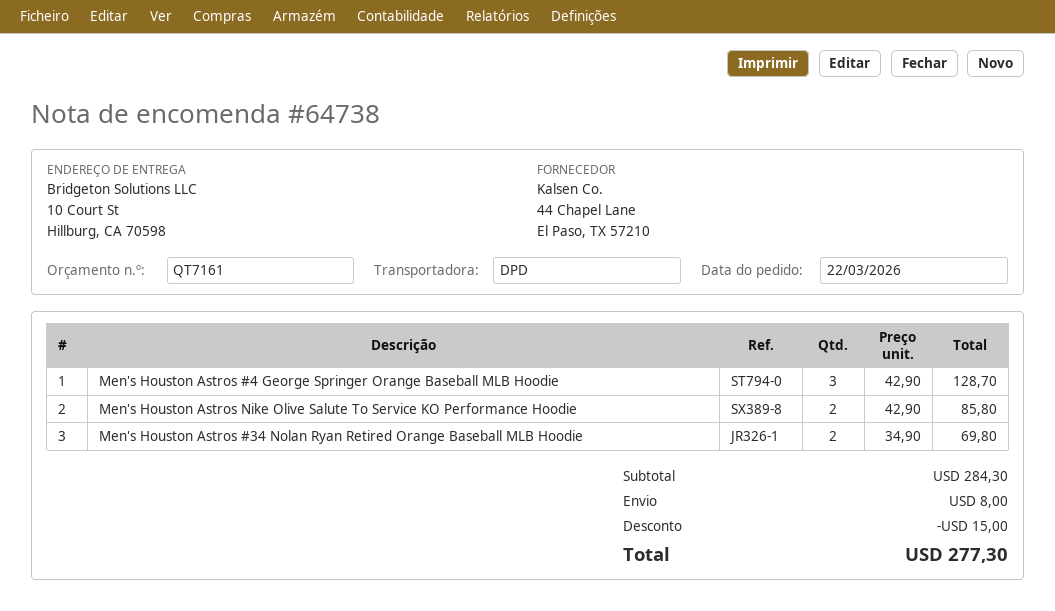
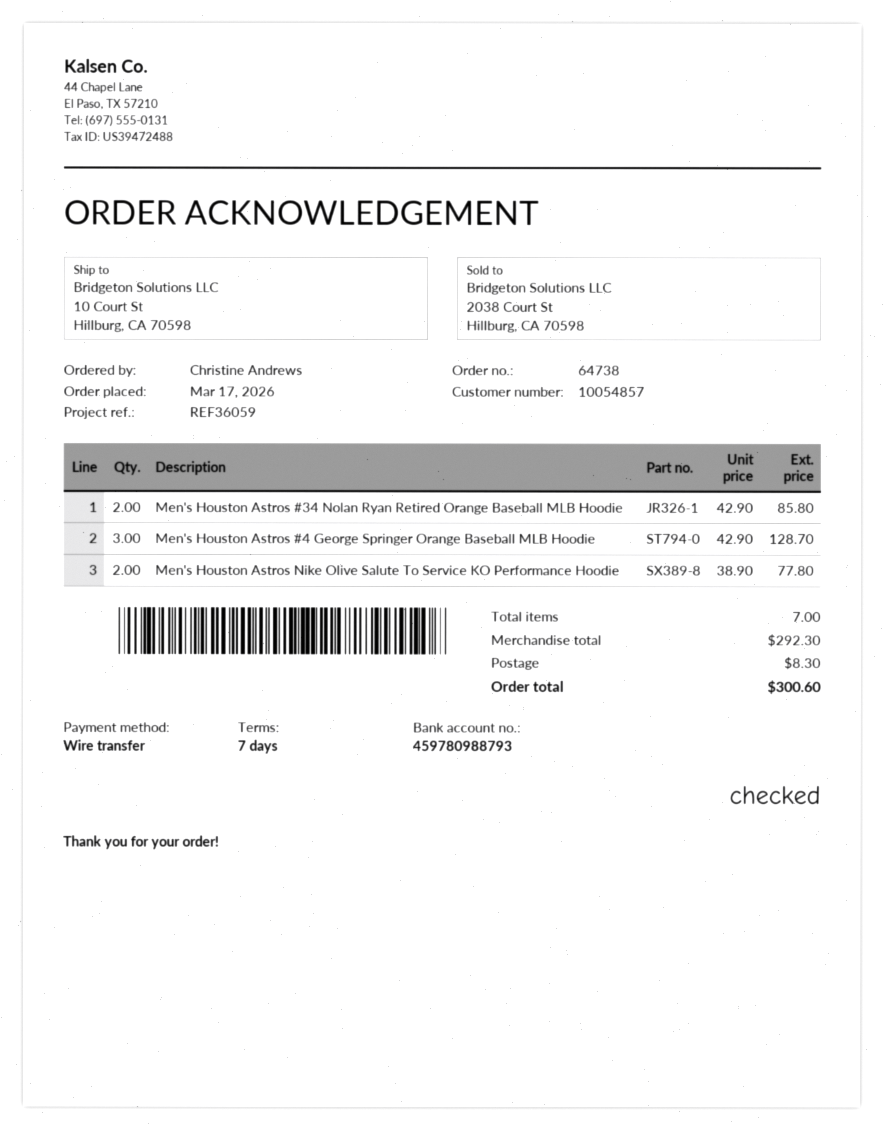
order date: 2026-03-22 -> 2026-03-17
Men's Houston Astros Nike Olive Salute To Service KO Performance Hoodie: 2 x 42.90 = 85.80 -> 2 x 38.90 = 77.80
Men's Houston Astros #34 Nolan Ryan Retired Orange Baseball MLB Hoodie: 2 x 34.90 = 69.80 -> 2 x 42.90 = 85.80
subtotal: 284.30 -> 292.30
discount: 15.00 -> none
shipping: 8.00 -> 8.30
total: 277.30 -> 300.60

